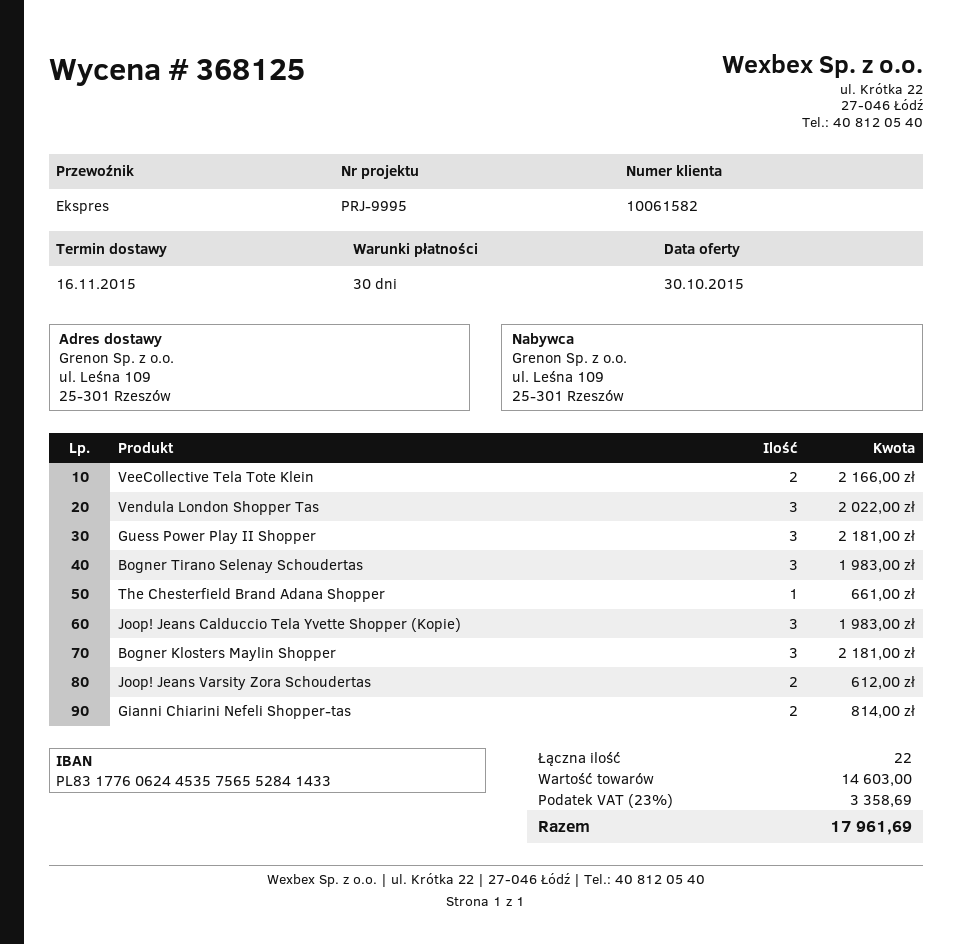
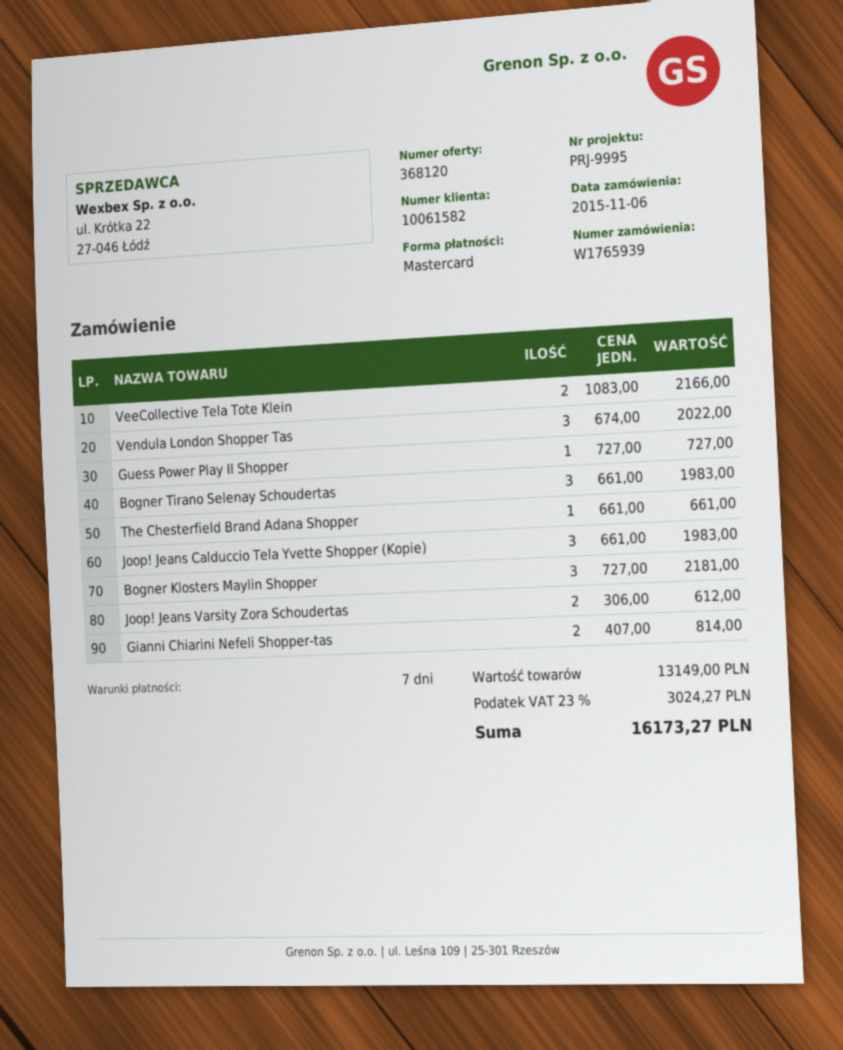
quote number: 368125 -> 368120
payment terms: 30 days -> 7 days
Guess Power Play II Shopper: 3 for 2181.00 -> 1 for 727.00
subtotal: 14603.00 -> 13149.00
tax: 23% = 3358.69 -> 23% = 3024.27
total: 17961.69 -> 16173.27

